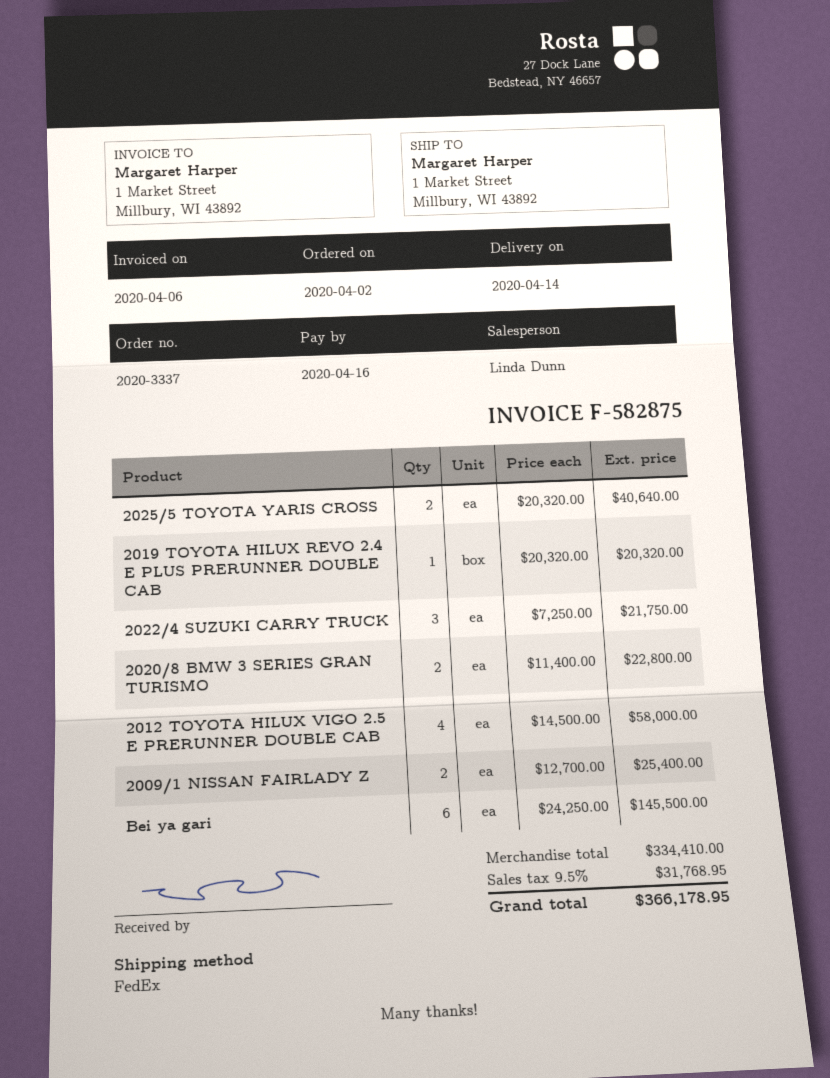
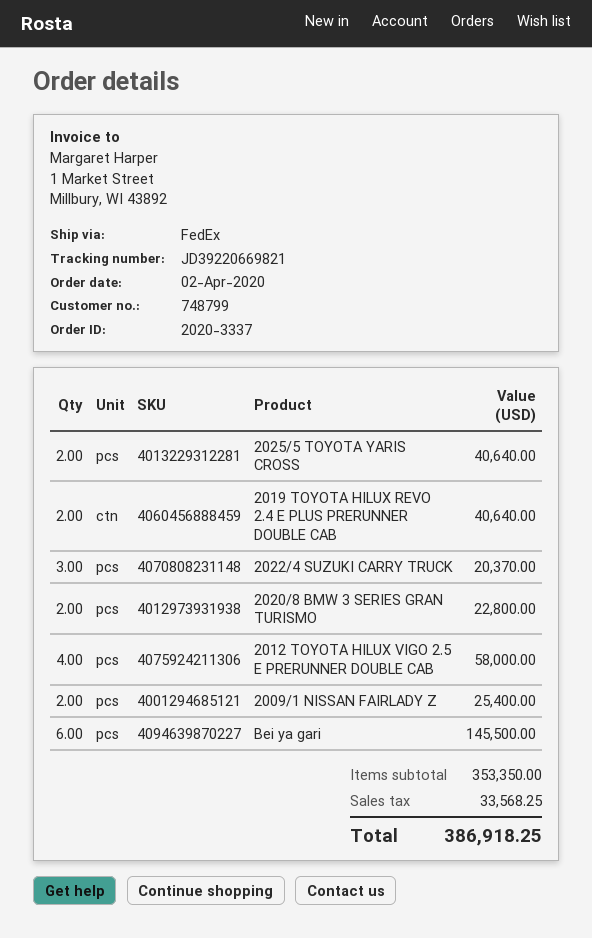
2019 TOYOTA HILUX REVO 2.4 E PLUS PRERUNNER DOUBLE CAB: 1 for 20320.00 -> 2 for 40640.00
2022/4 SUZUKI CARRY TRUCK: 3 for 21750.00 -> 3 for 20370.00
subtotal: 334410.00 -> 353350.00
tax: 31768.95 -> 33568.25
total: 366178.95 -> 386918.25

